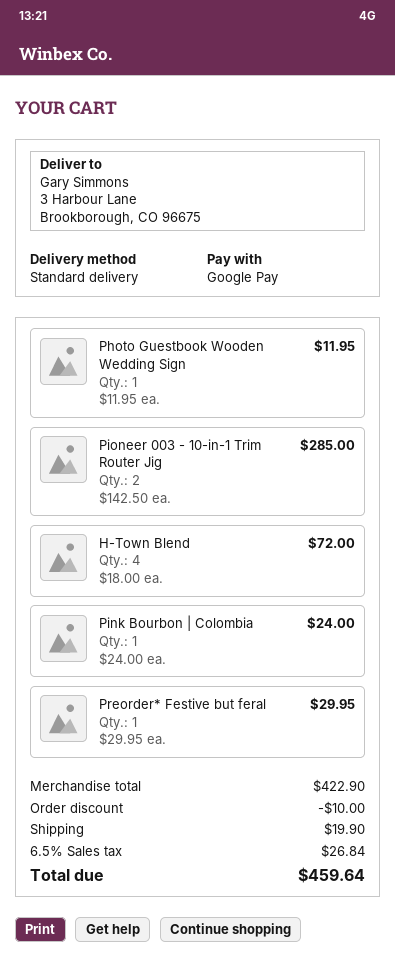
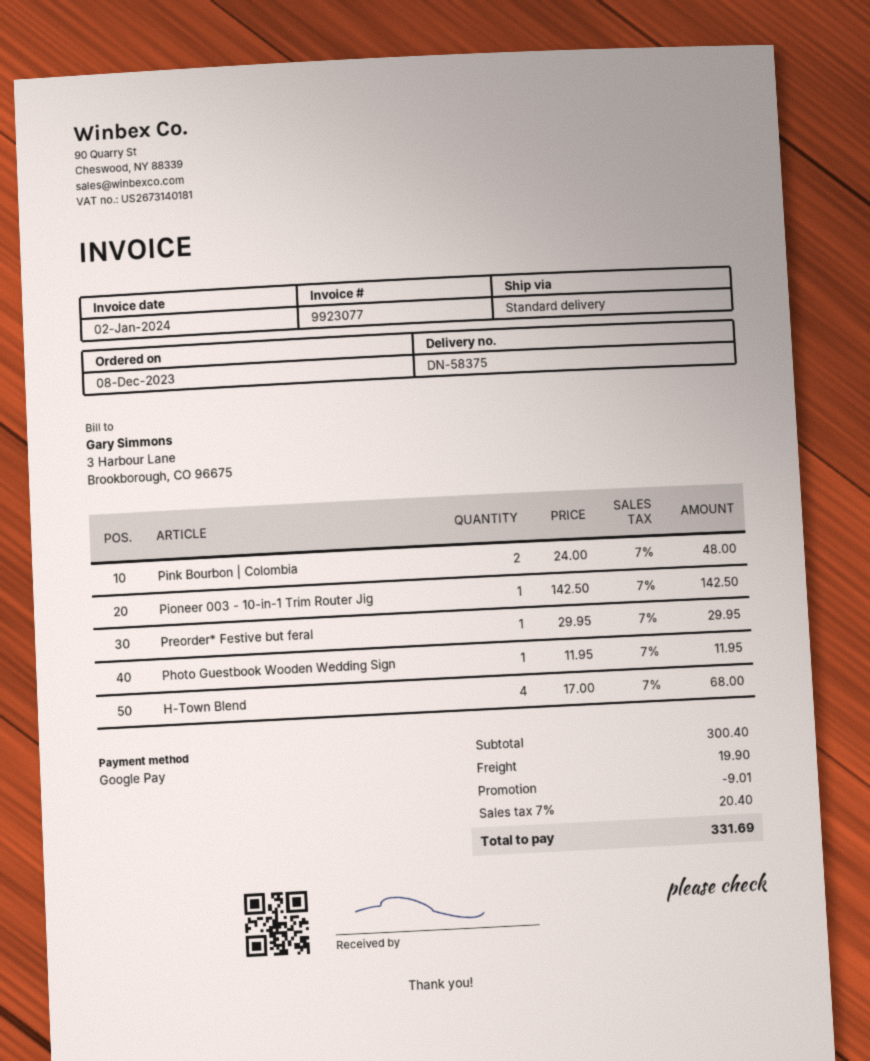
Pioneer 003 - 10-in-1 Trim Router Jig: 2 x 142.50 = 285.00 -> 1 x 142.50 = 142.50
H-Town Blend: 4 x 18.00 = 72.00 -> 4 x 17.00 = 68.00
Pink Bourbon | Colombia: 1 x 24.00 = 24.00 -> 2 x 24.00 = 48.00
subtotal: 422.90 -> 300.40
discount: 10.00 -> 9.01
tax: 6.5% = 26.84 -> 7% = 20.40
total: 459.64 -> 331.69

